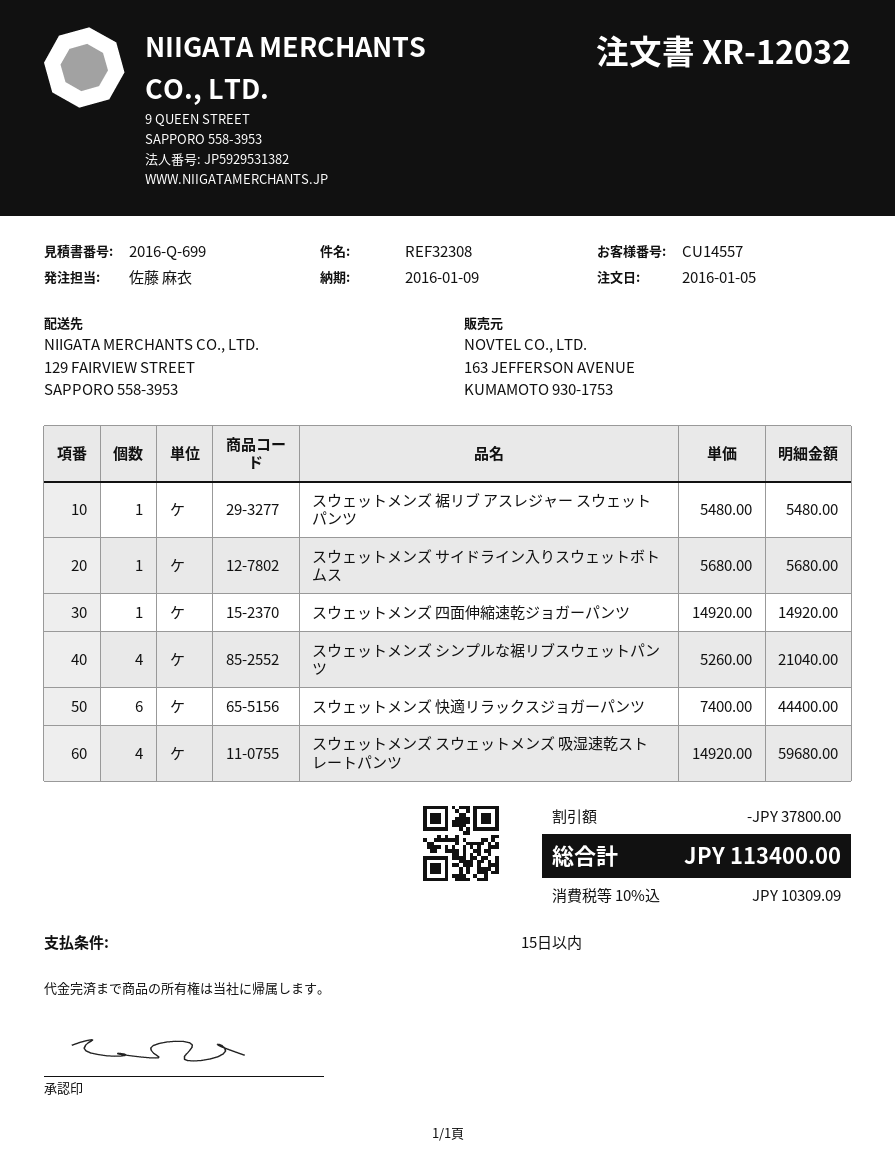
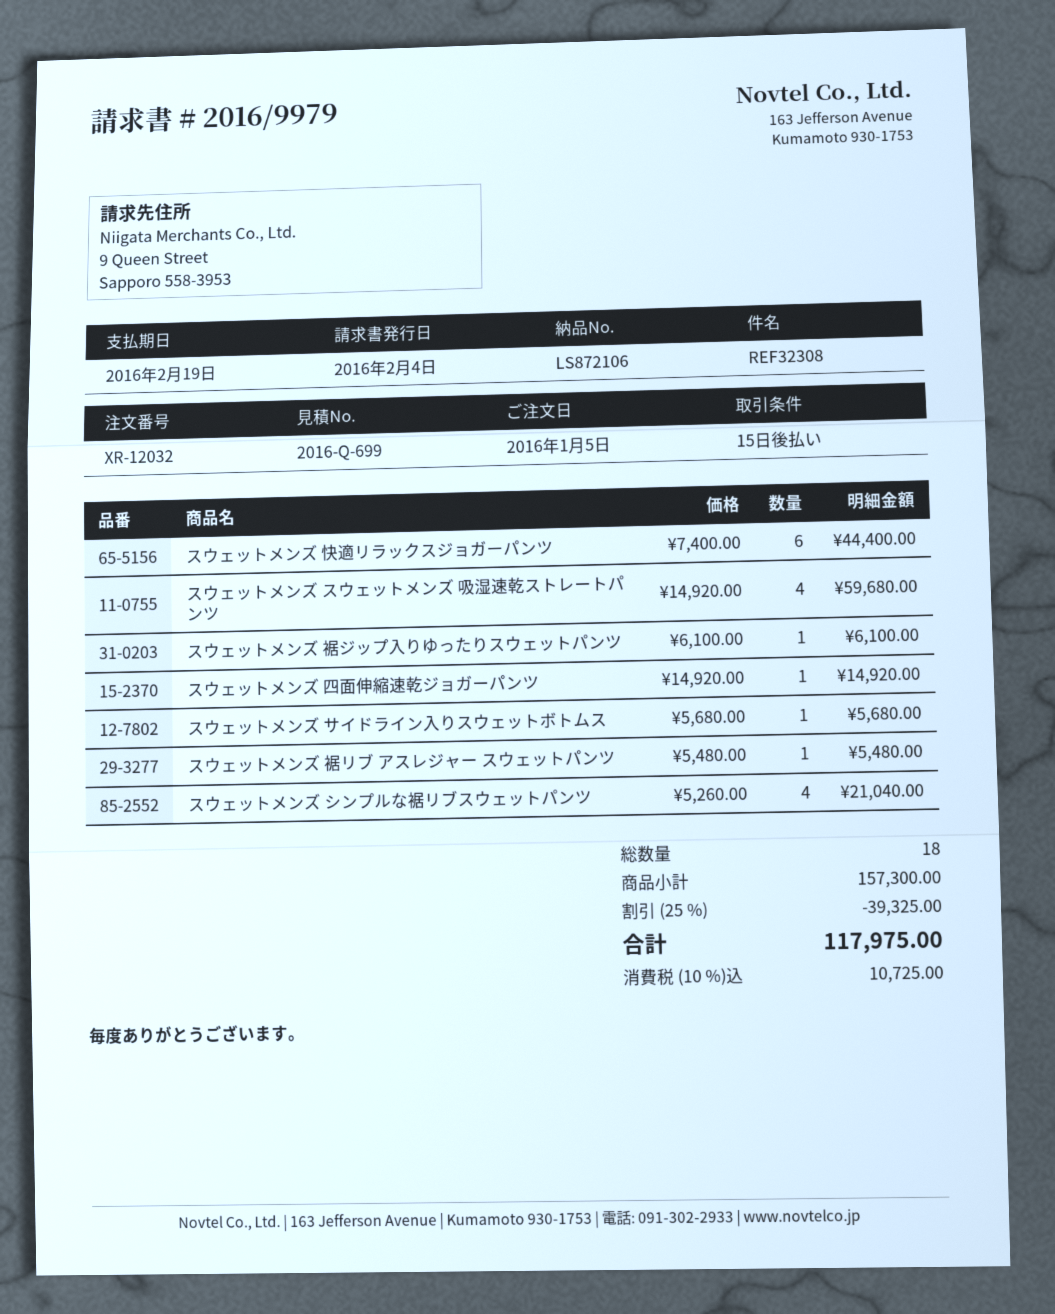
スウェットメンズ 裾ジップ入りゆったりスウェットパンツ: none -> 1 x 6100.00 = 6100.00
discount: 37800.00 -> 39325.00
tax: 10% = 10309.09 -> 10% = 10725.00
total: 113400.00 -> 117975.00

